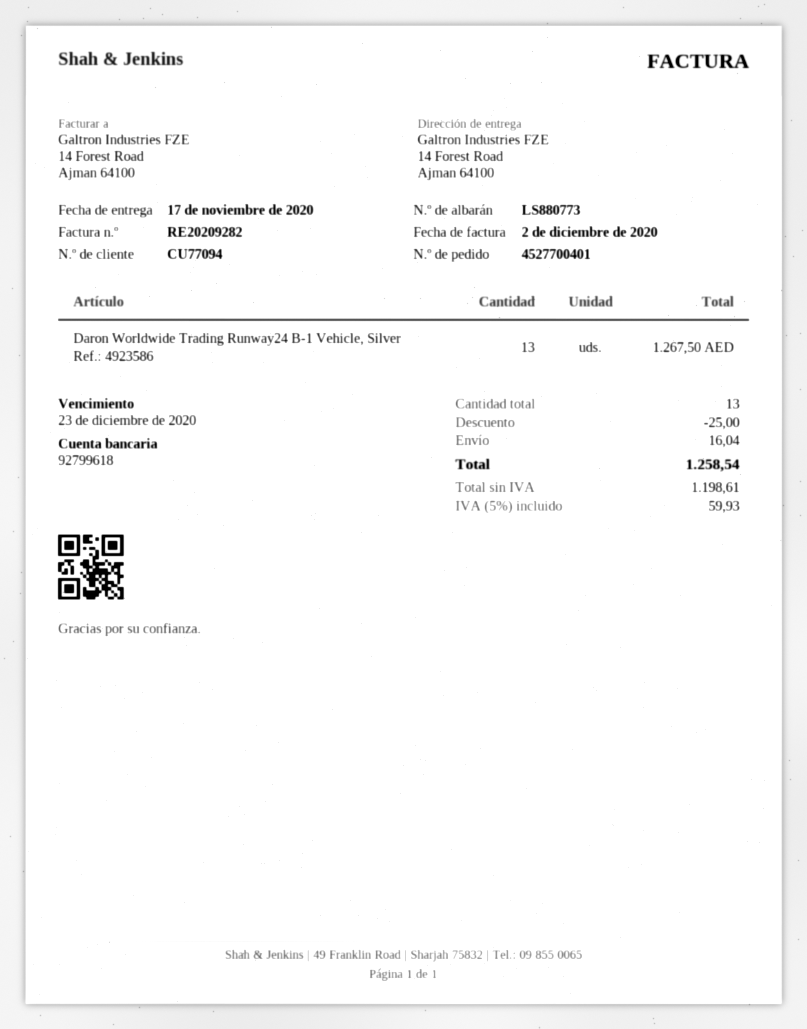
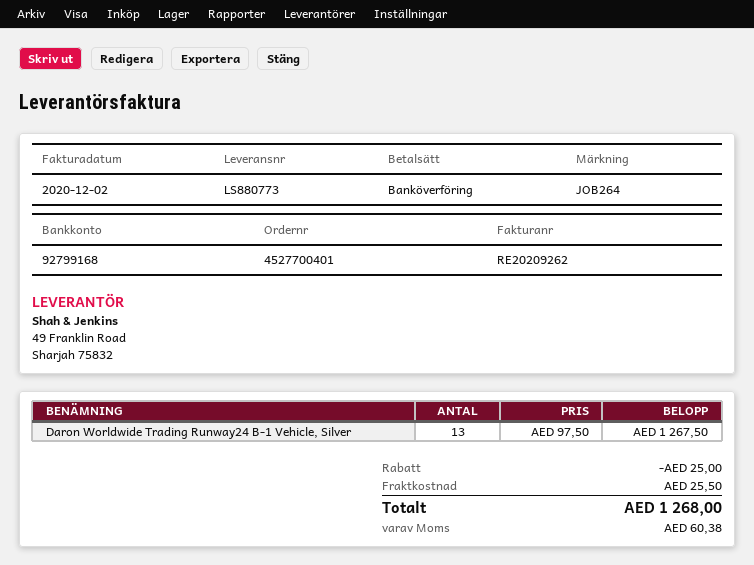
invoice number: RE20209282 -> RE20209262
bank account: 92799618 -> 92799168
shipping: 16.04 -> 25.50
tax: 59.93 -> 60.38
total: 1258.54 -> 1268.00

